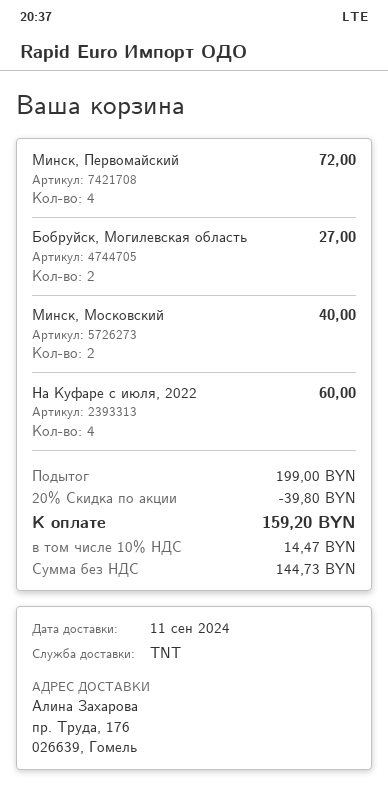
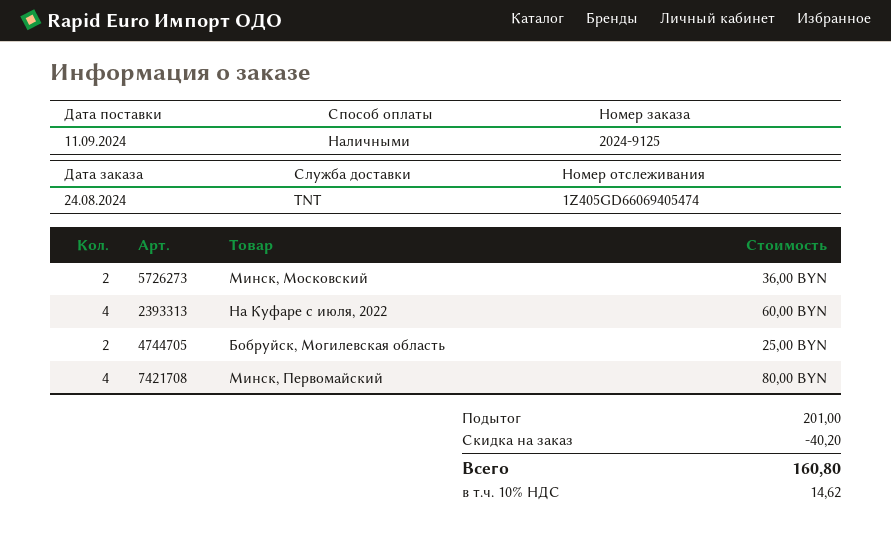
Минск, Первомайский: 4 for 72.00 -> 4 for 80.00
Бобруйск, Могилевская область: 2 for 27.00 -> 2 for 25.00
Минск, Московский: 2 for 40.00 -> 2 for 36.00
subtotal: 199.00 -> 201.00
discount: 39.80 -> 40.20
tax: 10% = 14.47 -> 10% = 14.62
total: 159.20 -> 160.80

